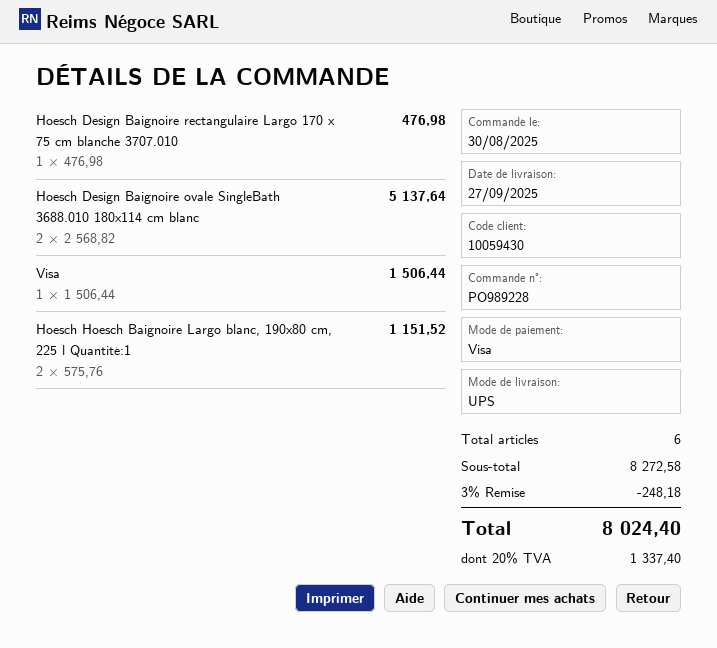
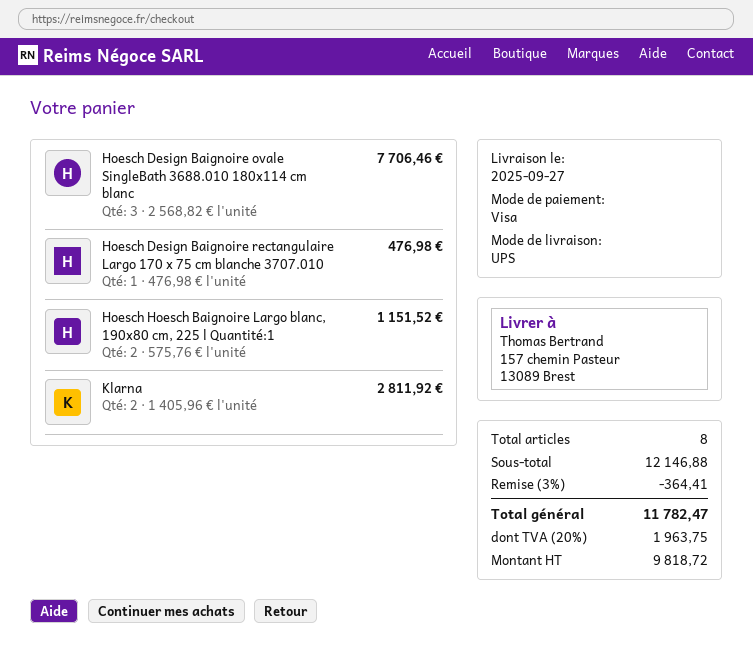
Hoesch Design Baignoire ovale SingleBath 3688.010 180x114 cm blanc: 2 x 2568.82 = 5137.64 -> 3 x 2568.82 = 7706.46
Visa: 1 x 1506.44 = 1506.44 -> none
Klarna: none -> 2 x 1405.96 = 2811.92
total quantity: 6 -> 8
subtotal: 8272.58 -> 12146.88
discount: 3% = 248.18 -> 3% = 364.41
tax: 20% = 1337.40 -> 20% = 1963.75
total: 8024.40 -> 11782.47

